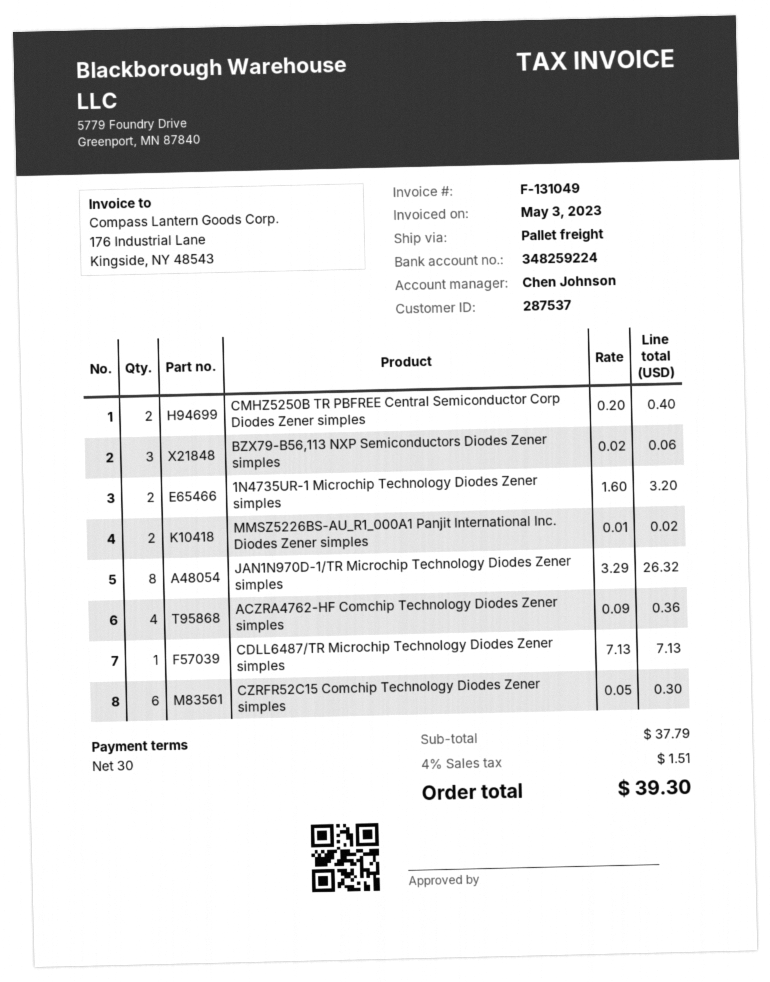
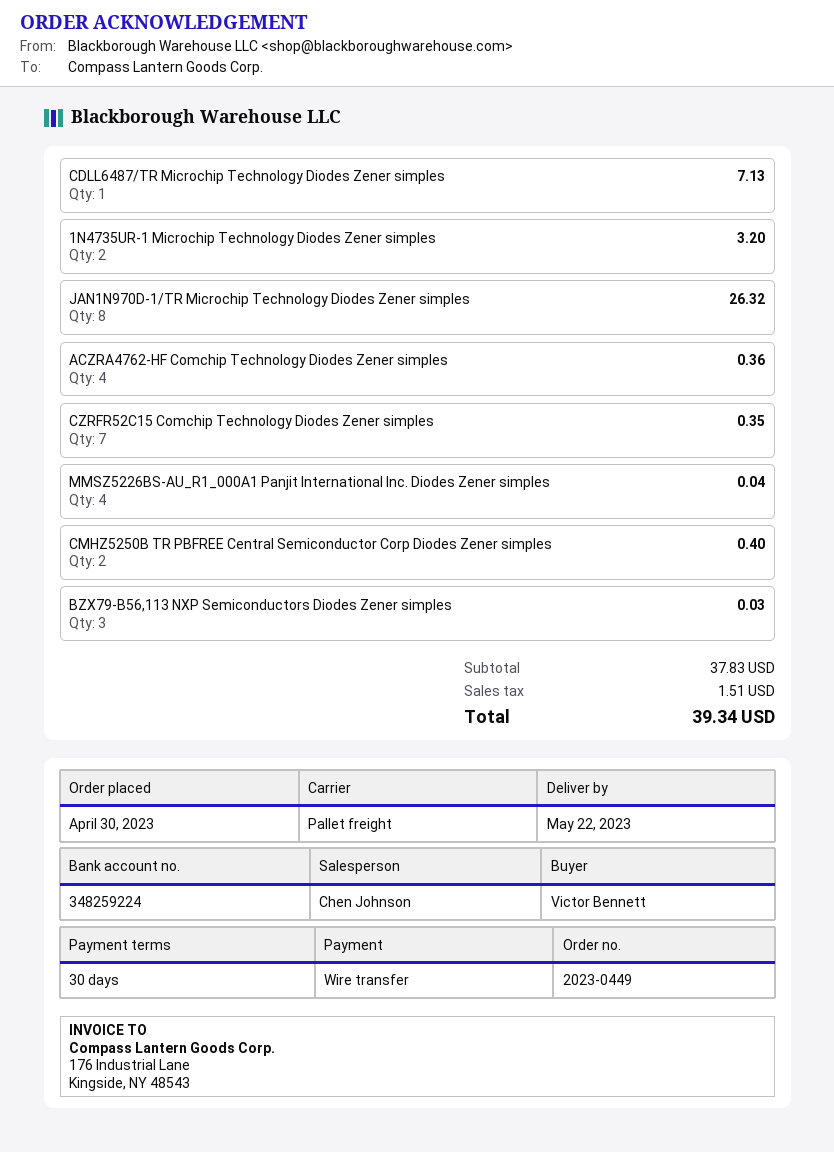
BZX79-B56,113 NXP Semiconductors Diodes Zener simples: 3 for 0.06 -> 3 for 0.03
MMSZ5226BS-AU_R1_000A1 Panjit International Inc. Diodes Zener simples: 2 for 0.02 -> 4 for 0.04
CZRFR52C15 Comchip Technology Diodes Zener simples: 6 for 0.30 -> 7 for 0.35
subtotal: 37.79 -> 37.83
total: 39.30 -> 39.34

